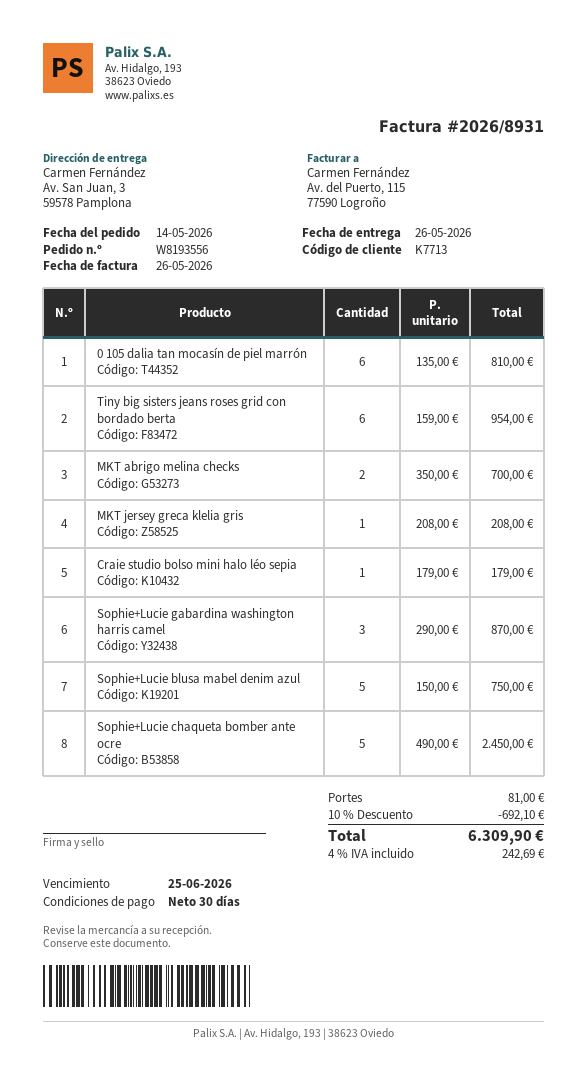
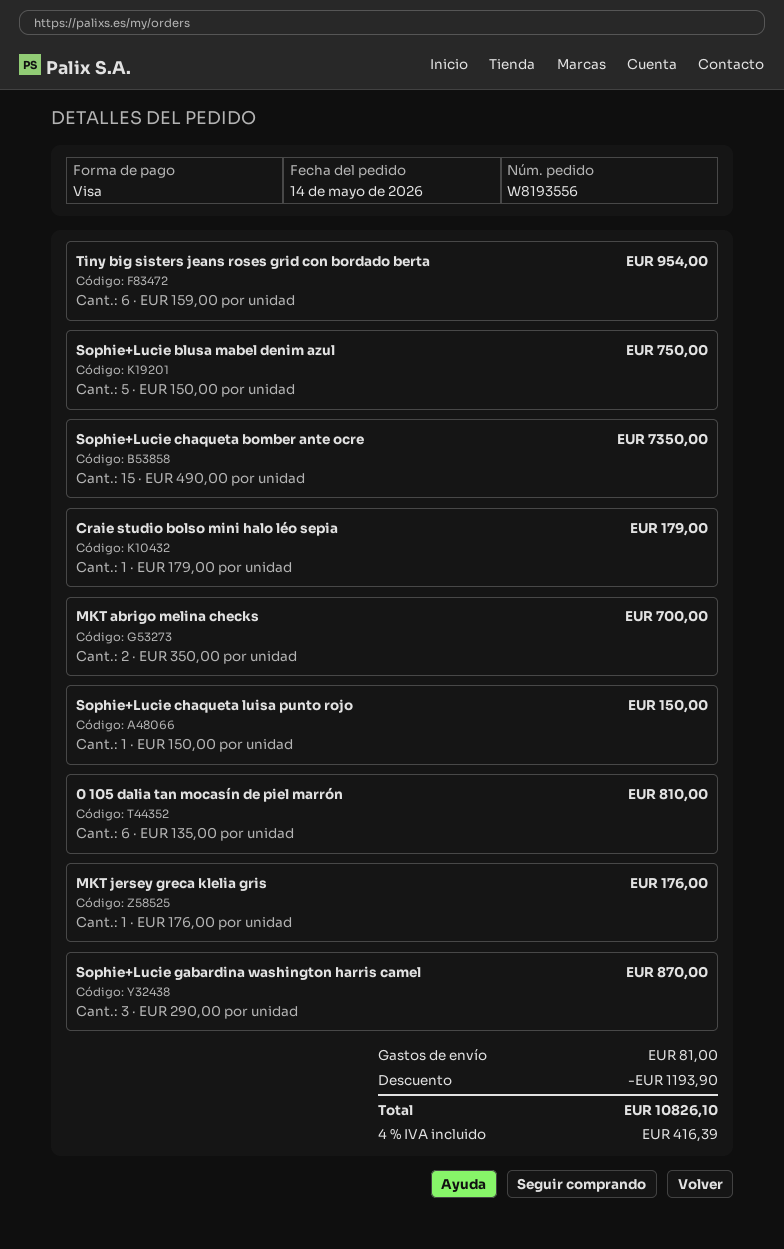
MKT jersey greca klelia gris: 1 x 208.00 = 208.00 -> 1 x 176.00 = 176.00
Sophie+Lucie chaqueta bomber ante ocre: 5 x 490.00 = 2450.00 -> 15 x 490.00 = 7350.00
Sophie+Lucie chaqueta luisa punto rojo: none -> 1 x 150.00 = 150.00
discount: 692.10 -> 1193.90
tax: 4% = 242.69 -> 4% = 416.39
total: 6309.90 -> 10826.10

